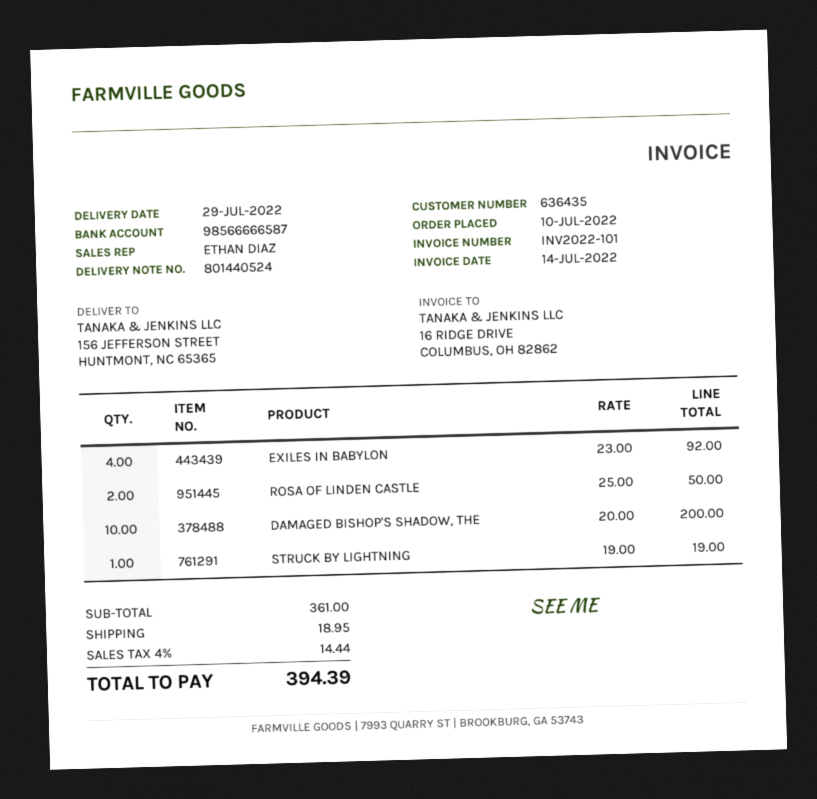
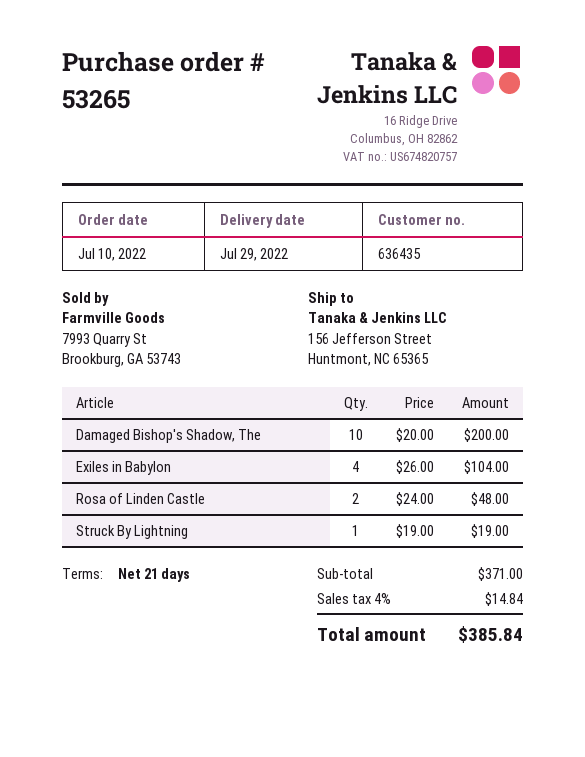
EXILES IN BABYLON: 4 x 23.00 = 92.00 -> 4 x 26.00 = 104.00
ROSA OF LINDEN CASTLE: 2 x 25.00 = 50.00 -> 2 x 24.00 = 48.00
subtotal: 361.00 -> 371.00
shipping: 18.95 -> none
tax: 4% = 14.44 -> 4% = 14.84
total: 394.39 -> 385.84

